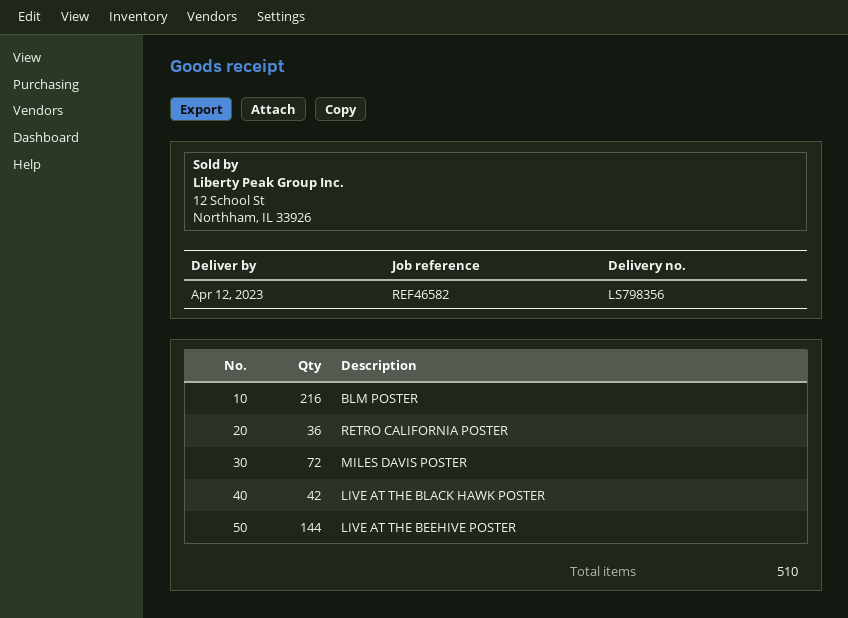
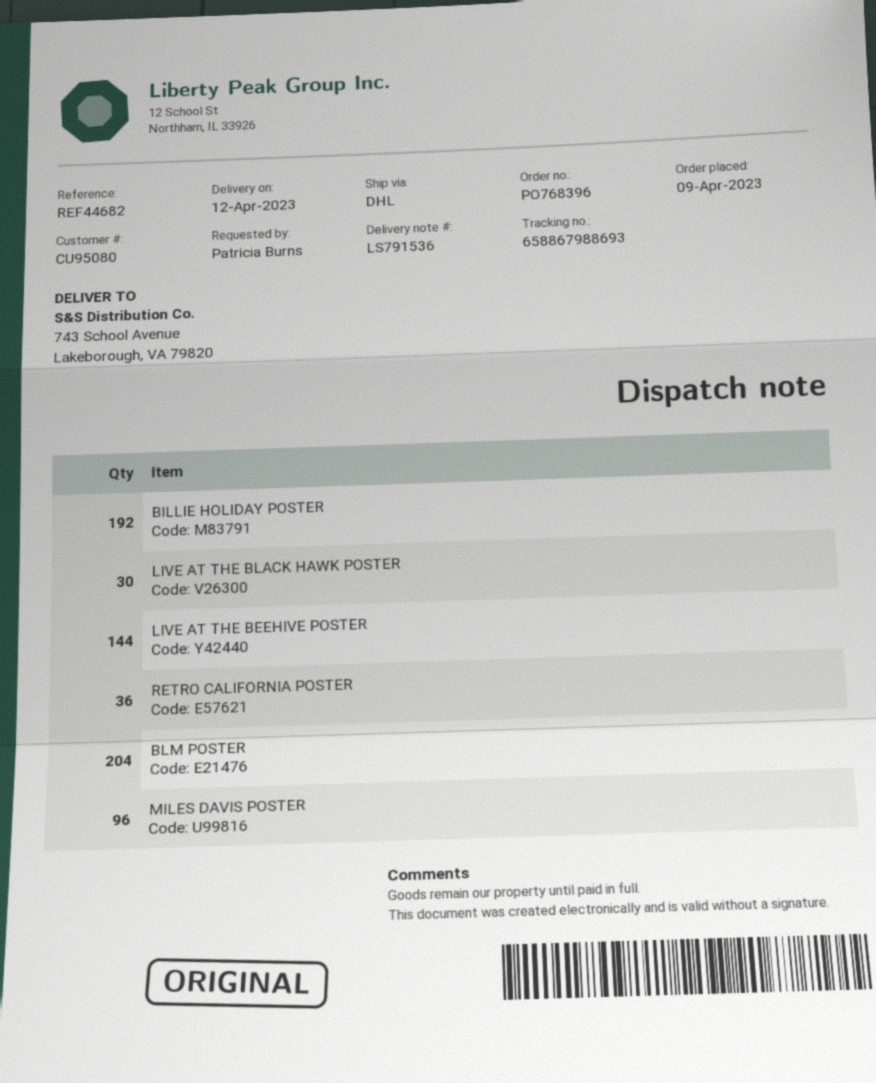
delivery note number: LS798356 -> LS791536
reference: REF46582 -> REF44682
BLM POSTER: 216 -> 204
MILES DAVIS POSTER: 72 -> 96
LIVE AT THE BLACK HAWK POSTER: 42 -> 30
BILLIE HOLIDAY POSTER: none -> 192

